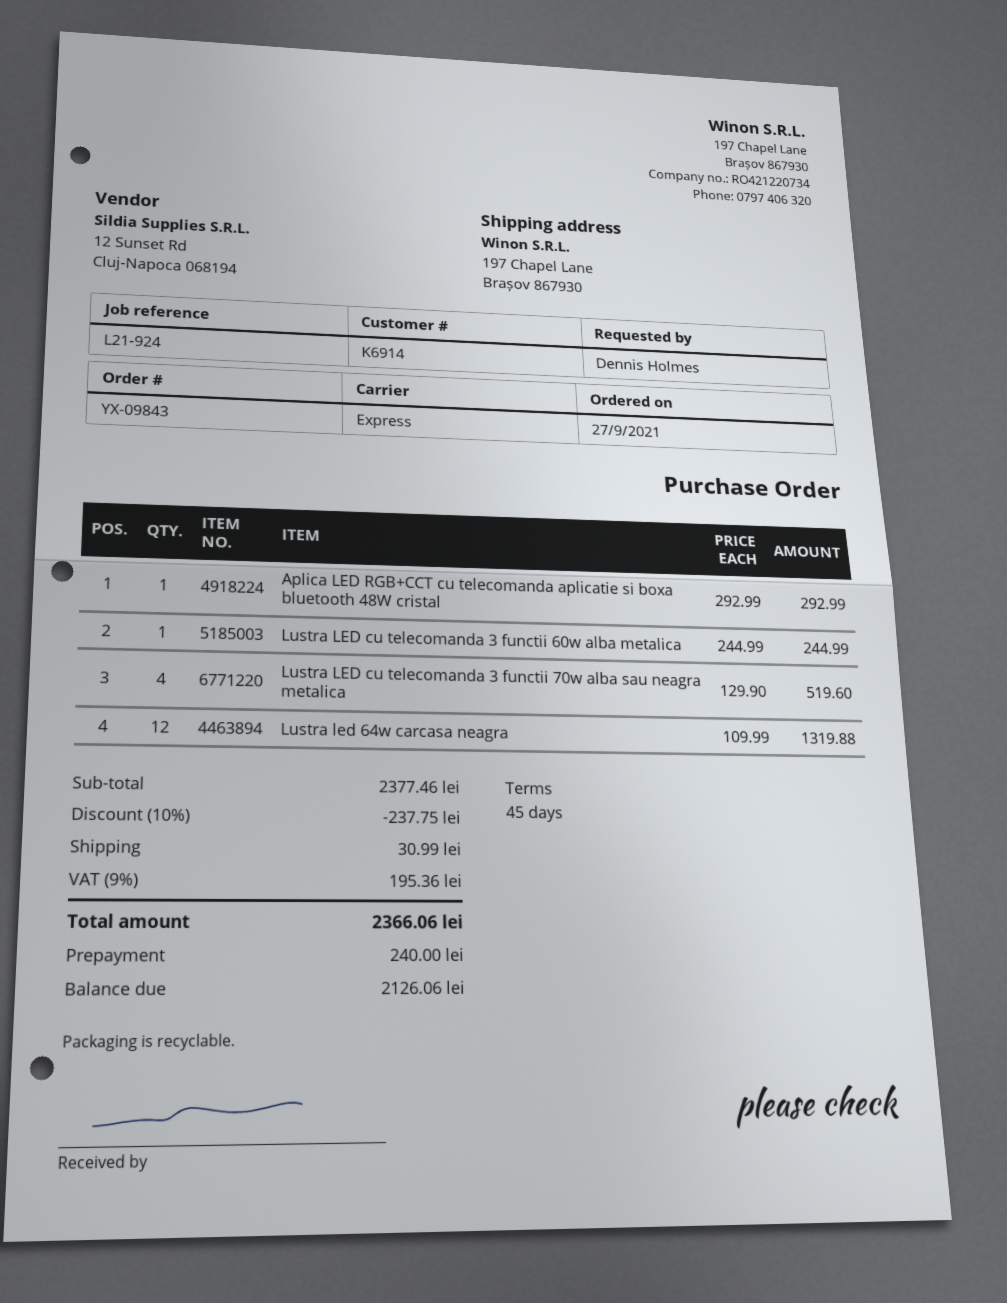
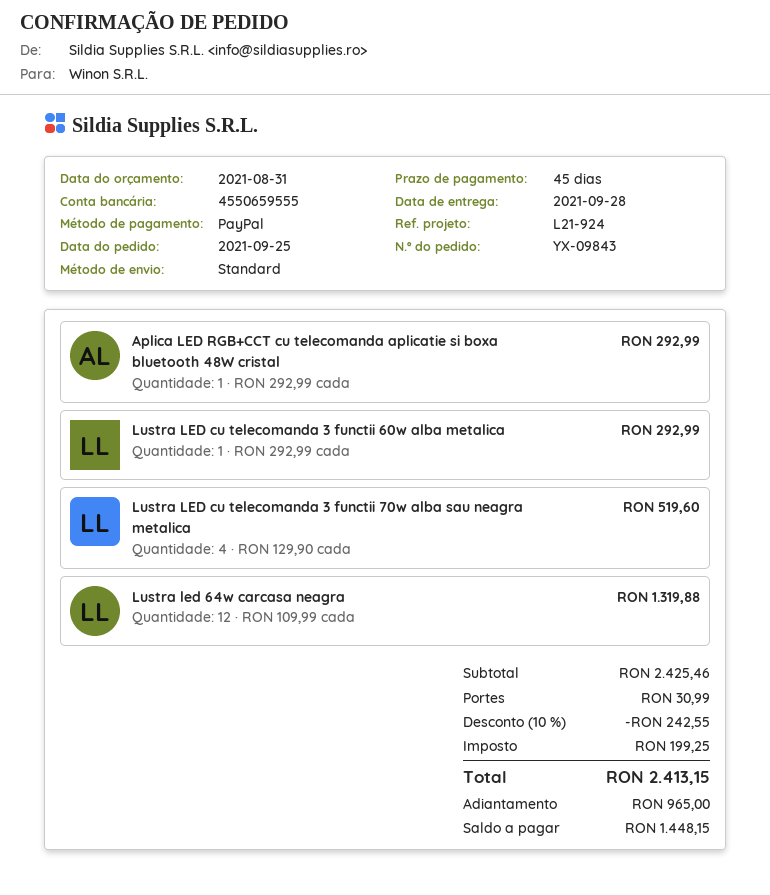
order date: 2021-09-27 -> 2021-09-25
shipping method: express -> standard
Lustra LED cu telecomanda 3 functii 60w alba metalica: 1 x 244.99 = 244.99 -> 1 x 292.99 = 292.99
subtotal: 2377.46 -> 2425.46
discount: 10% = 237.75 -> 10% = 242.55
tax: 195.36 -> 199.25
total: 2366.06 -> 2413.15
deposit: 240.00 -> 965.00
balance: 2126.06 -> 1448.15

